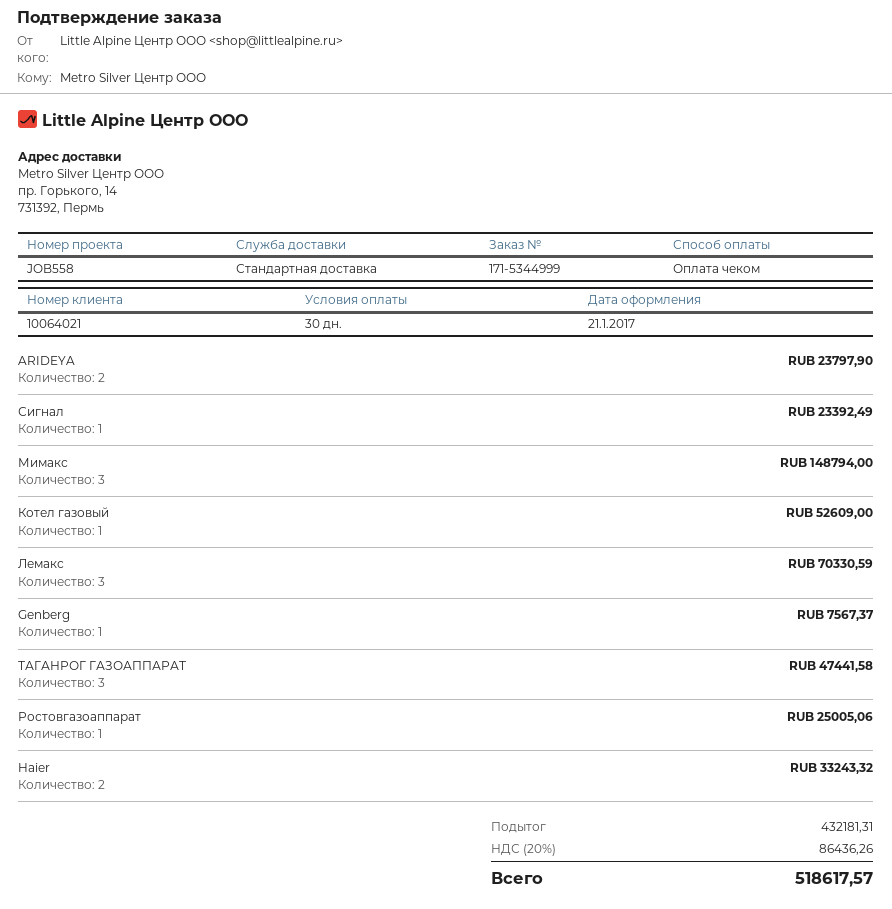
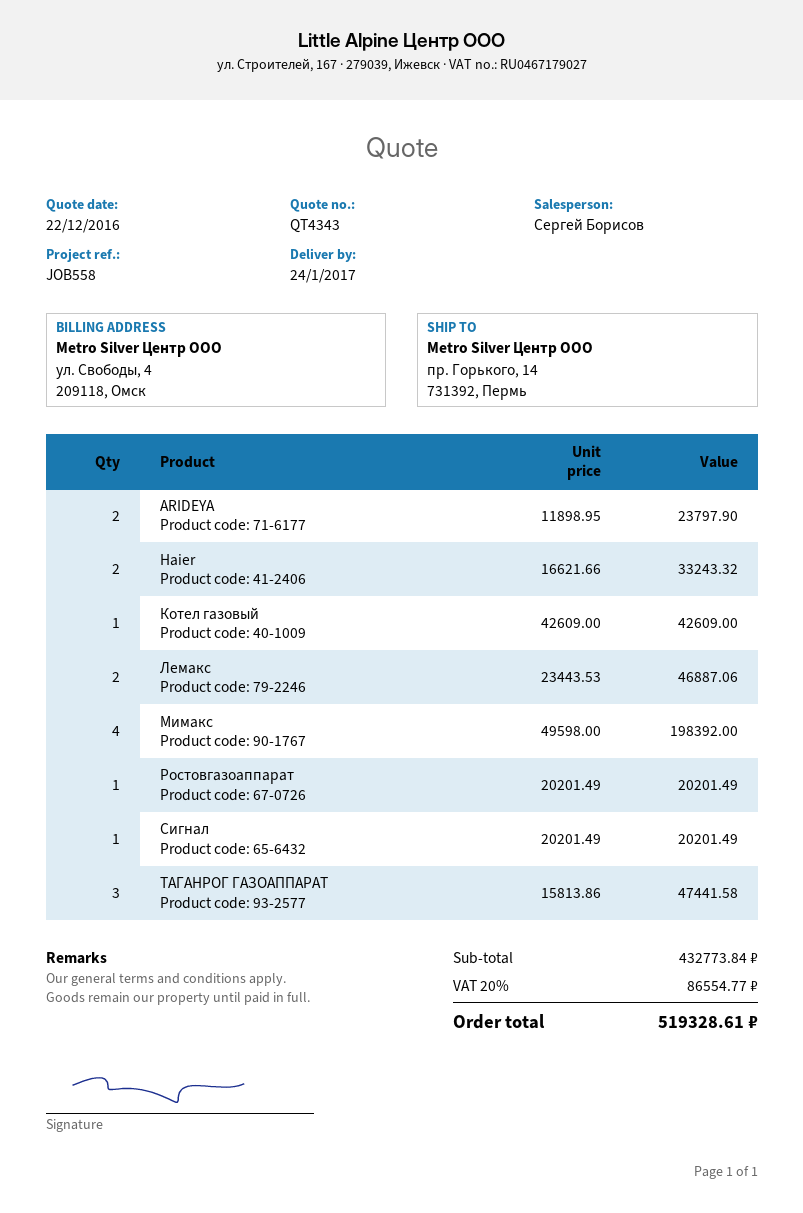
Сигнал: 1 for 23392.49 -> 1 for 20201.49
Мимакс: 3 for 148794.00 -> 4 for 198392.00
Котел газовый: 1 for 52609.00 -> 1 for 42609.00
Лемакс: 3 for 70330.59 -> 2 for 46887.06
Genberg: 1 for 7567.37 -> none
Ростовгазоаппарат: 1 for 25005.06 -> 1 for 20201.49
subtotal: 432181.31 -> 432773.84
tax: 20% = 86436.26 -> 20% = 86554.77
total: 518617.57 -> 519328.61

